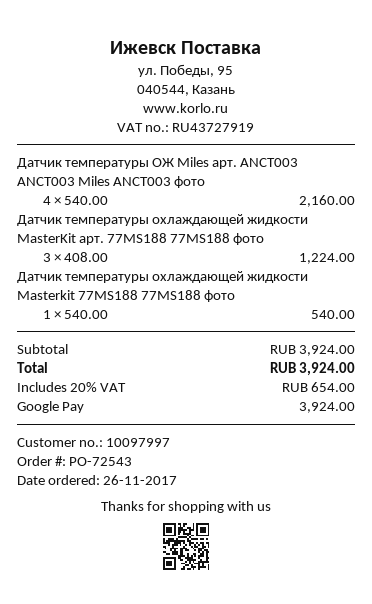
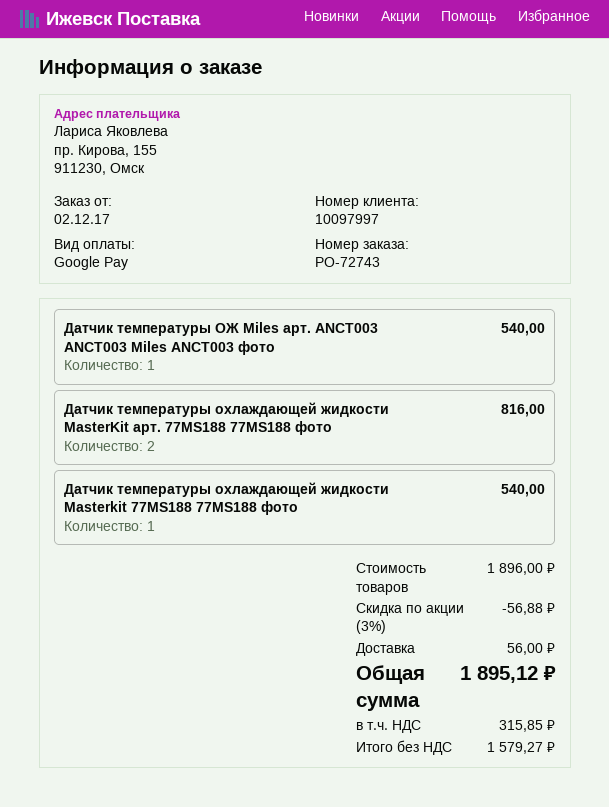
order number: PO-72543 -> PO-72743
order date: 2017-11-26 -> 2017-12-02
Датчик температуры ОЖ Miles арт. ANCT003 ANCT003 Miles ANCT003 фото: 4 for 2160.00 -> 1 for 540.00
Датчик температуры охлаждающей жидкости MasterKit арт. 77MS188 77MS188 фото: 3 for 1224.00 -> 2 for 816.00
subtotal: 3924.00 -> 1896.00
discount: none -> 3% = 56.88
shipping: none -> 56.00
tax: 654.00 -> 315.85
total: 3924.00 -> 1895.12

